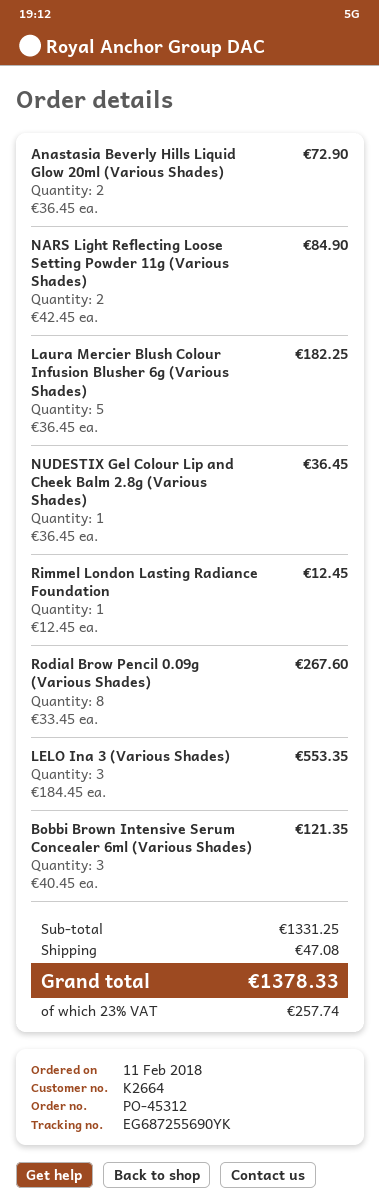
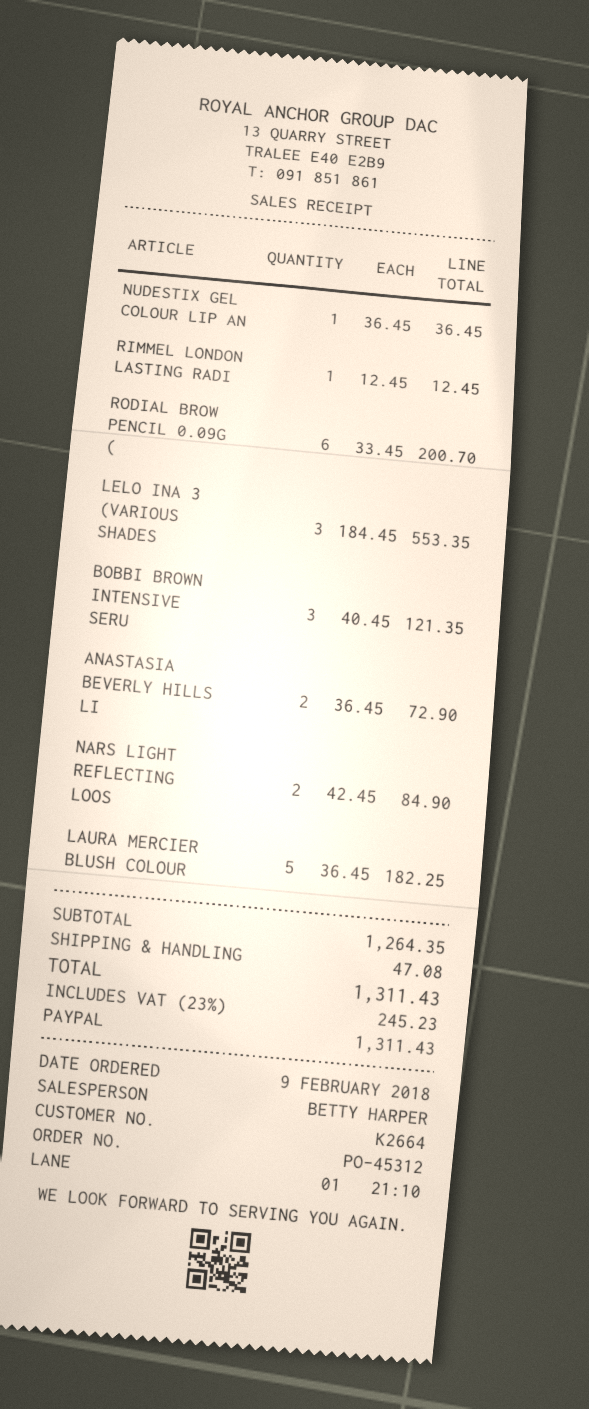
order date: 2018-02-11 -> 2018-02-09
Rodial Brow Pencil 0.09g (Various Shades): 8 x 33.45 = 267.60 -> 6 x 33.45 = 200.70
subtotal: 1331.25 -> 1264.35
tax: 23% = 257.74 -> 23% = 245.23
total: 1378.33 -> 1311.43

